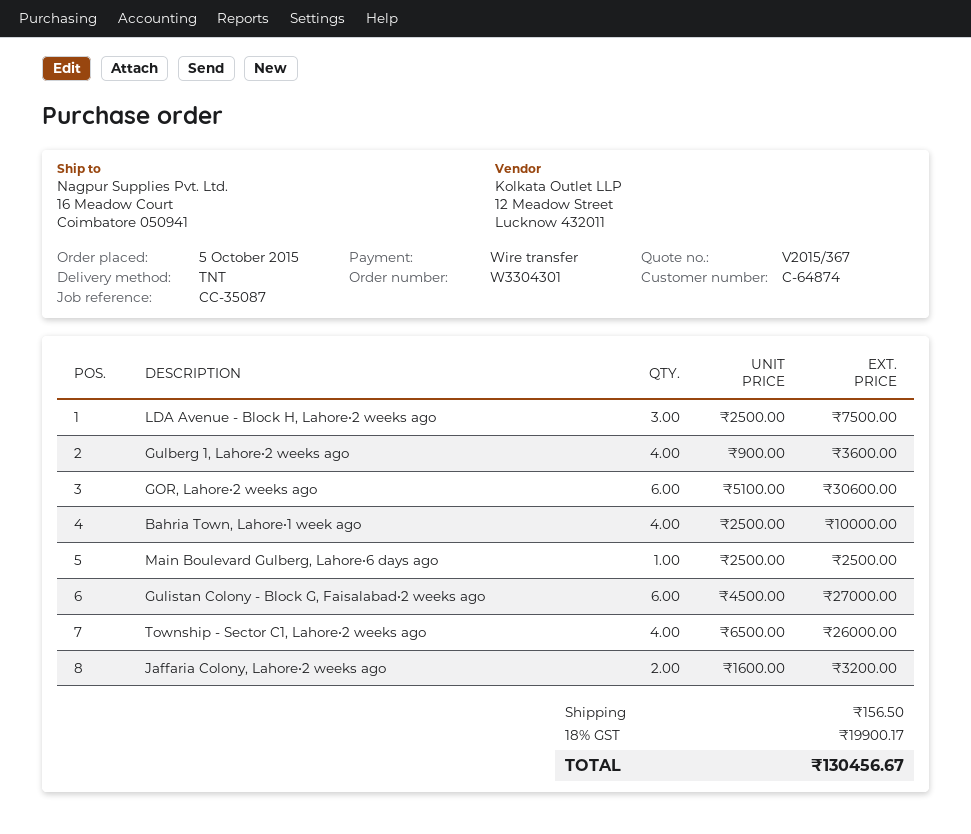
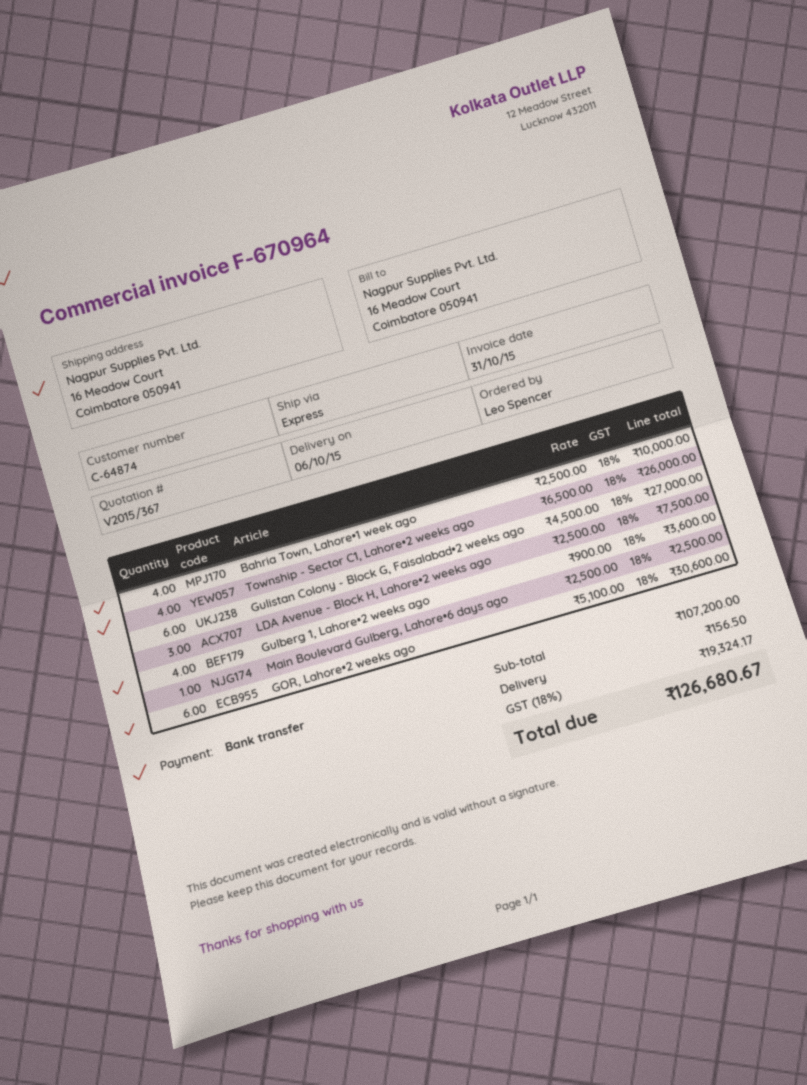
shipping method: TNT -> express
Jaffaria Colony, Lahore•2 weeks ago: 2 x 1600.00 = 3200.00 -> none
tax: 18% = 19900.17 -> 18% = 19324.17
total: 130456.67 -> 126680.67

